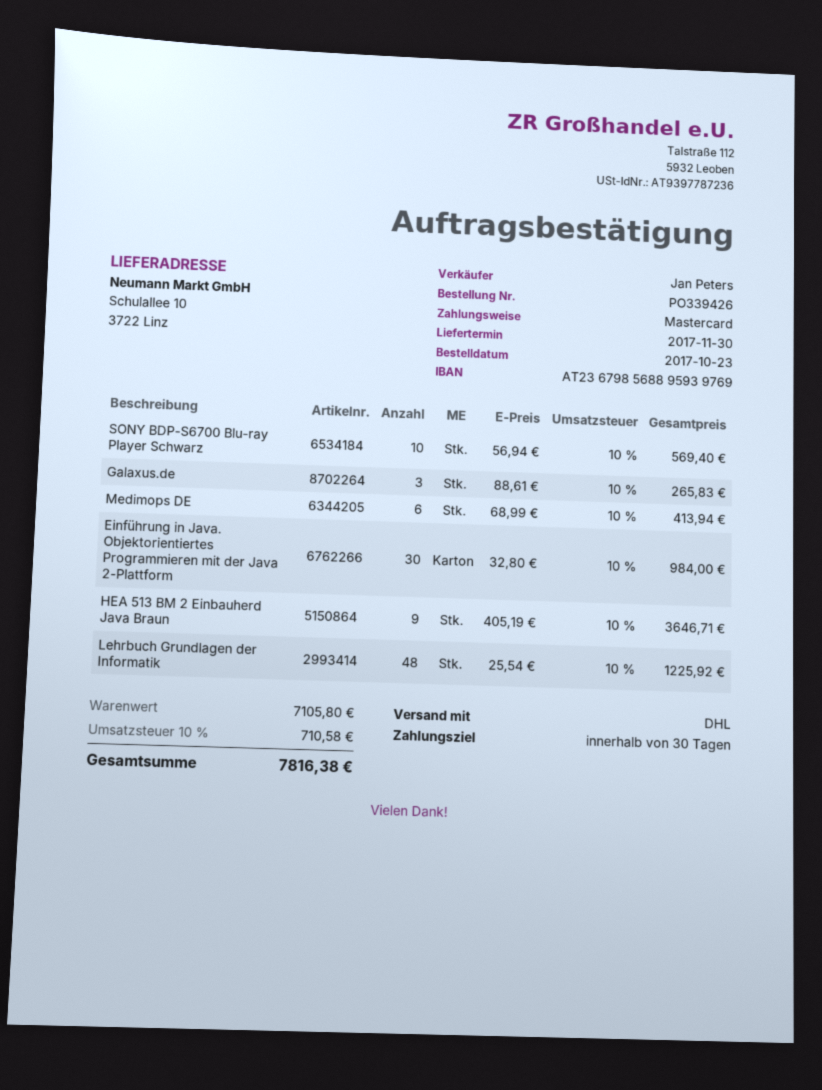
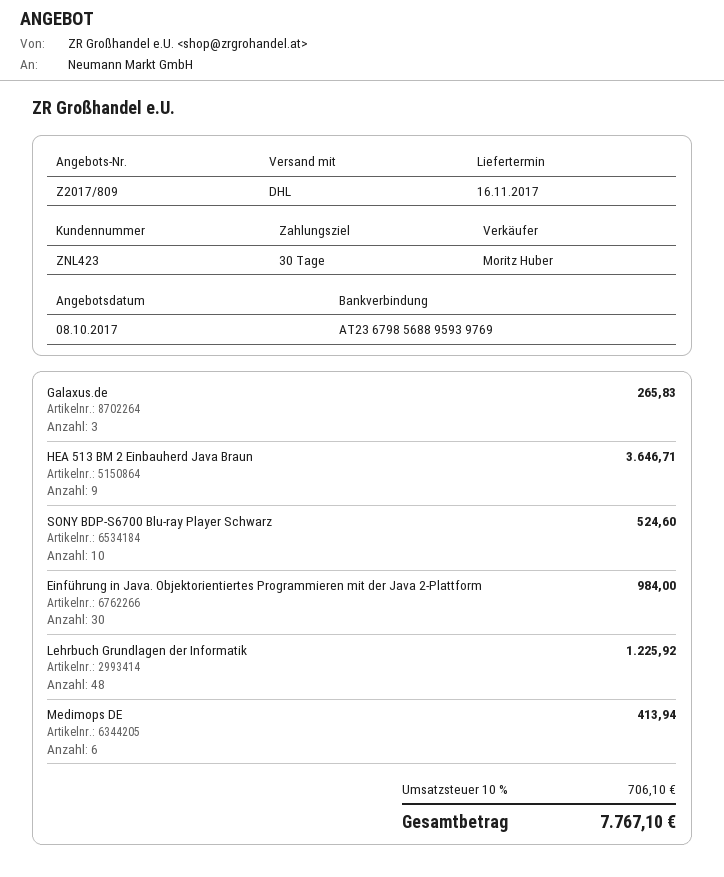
delivery date: 2017-11-30 -> 2017-11-16
sales rep: Jan Peters -> Moritz Huber
SONY BDP-S6700 Blu-ray Player Schwarz: 10 for 569.40 -> 10 for 524.60
tax: 10% = 710.58 -> 10% = 706.10
total: 7816.38 -> 7767.10

